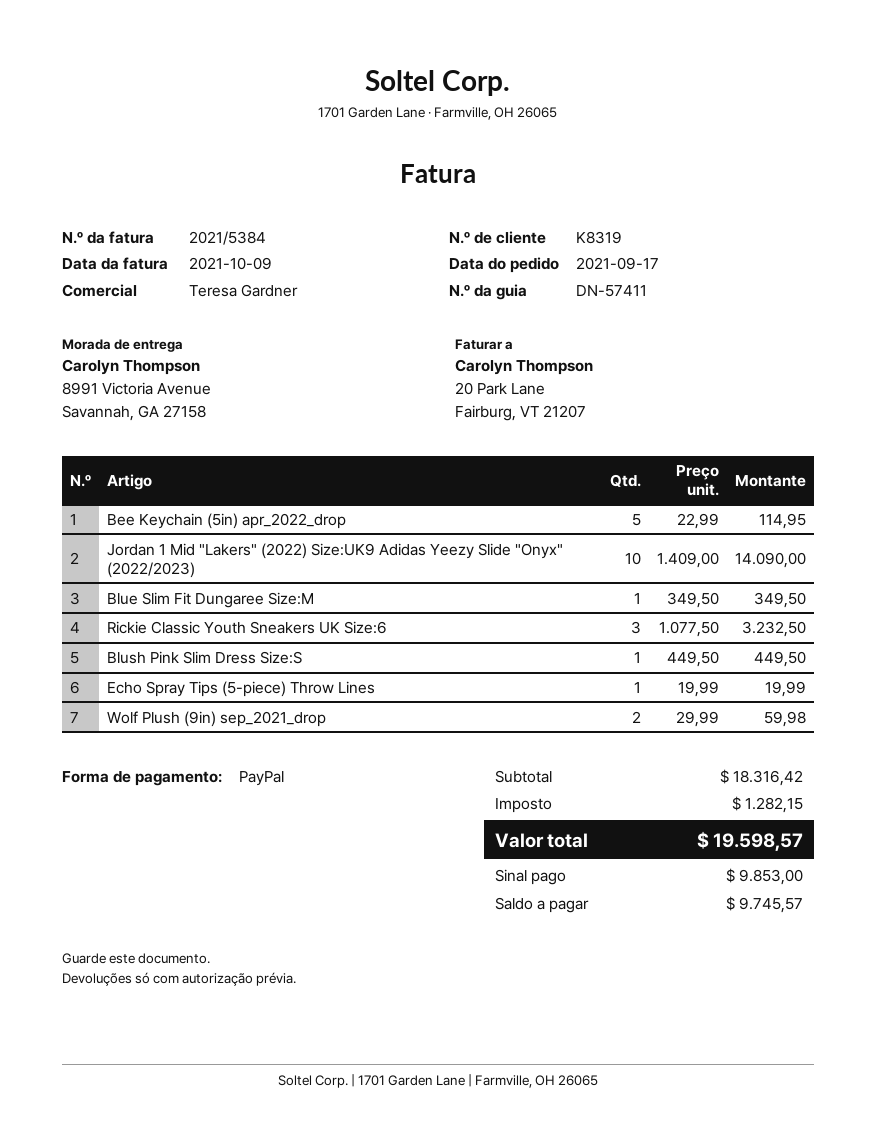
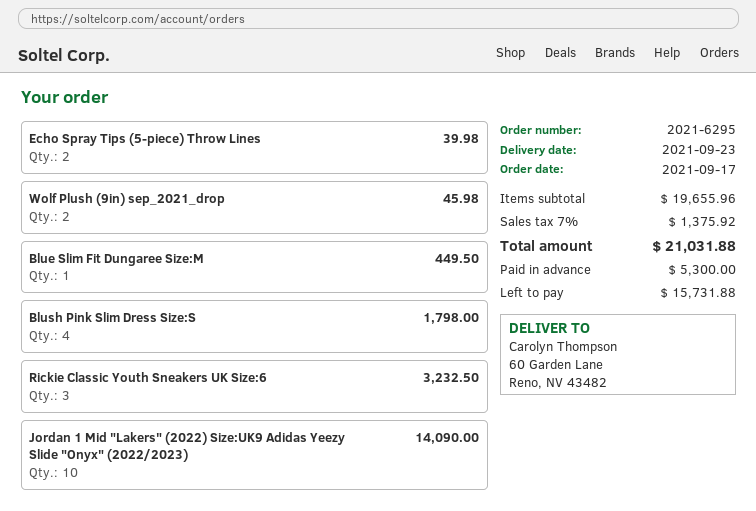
ship to: 8991 Victoria Avenue, Savannah, GA 27158 -> 60 Garden Lane, Reno, NV 43482
Bee Keychain (5in) apr_2022_drop: 5 for 114.95 -> none
Blue Slim Fit Dungaree Size:M: 1 for 349.50 -> 1 for 449.50
Blush Pink Slim Dress Size:S: 1 for 449.50 -> 4 for 1798.00
Echo Spray Tips (5-piece) Throw Lines: 1 for 19.99 -> 2 for 39.98
Wolf Plush (9in) sep_2021_drop: 2 for 59.98 -> 2 for 45.98
subtotal: 18316.42 -> 19655.96
tax: 1282.15 -> 1375.92
total: 19598.57 -> 21031.88
deposit: 9853.00 -> 5300.00
balance: 9745.57 -> 15731.88

